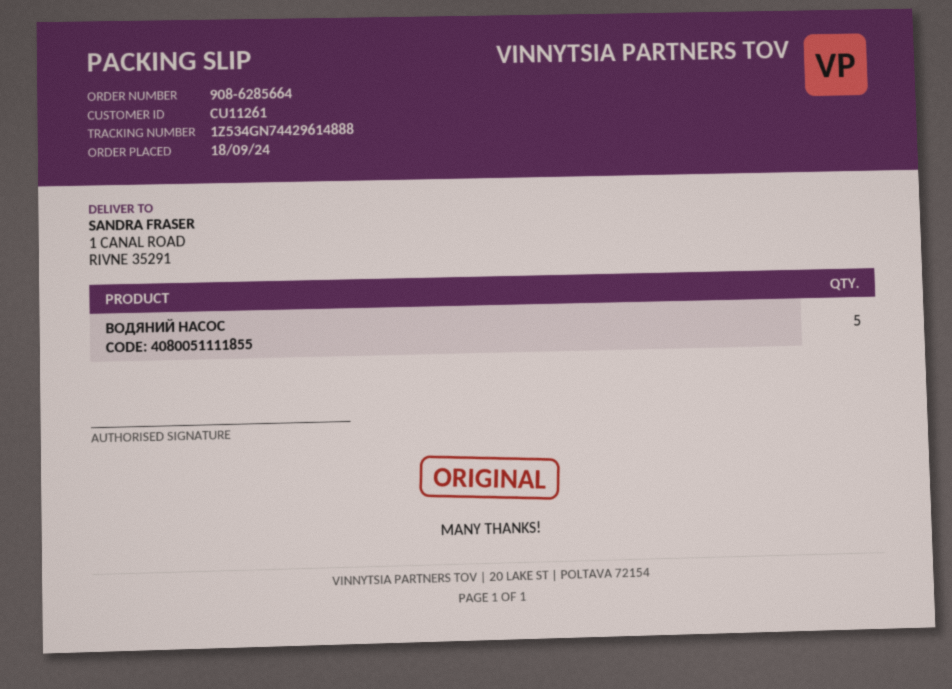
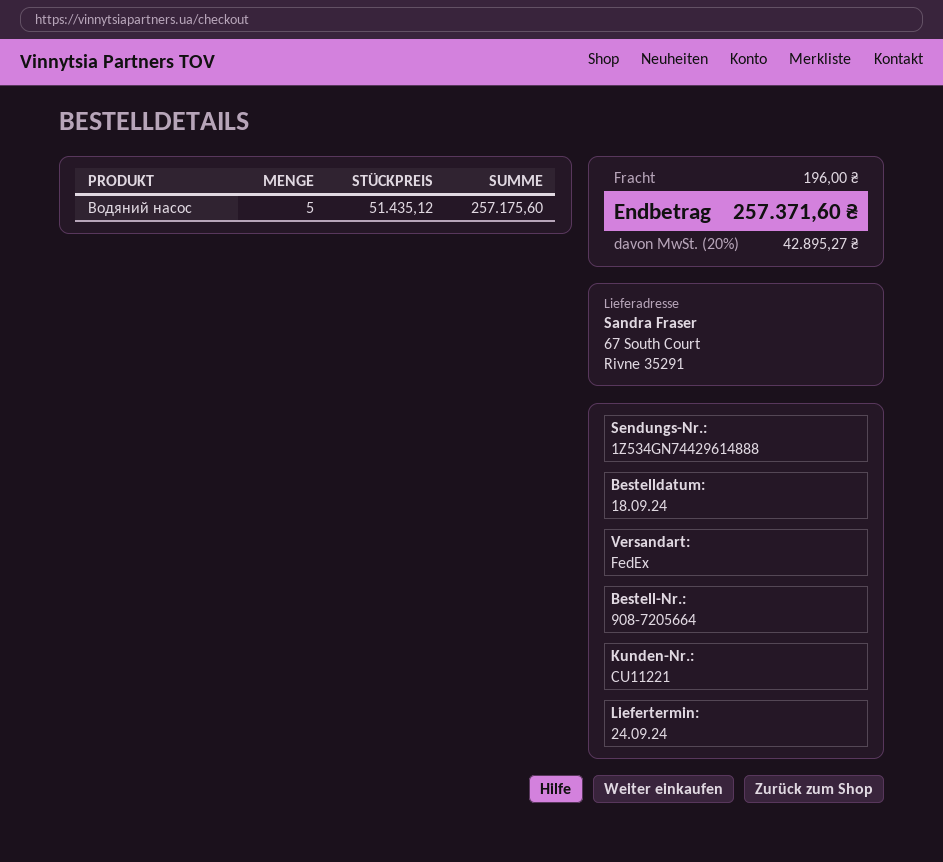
order number: 908-6285664 -> 908-7205664
customer number: CU11261 -> CU11221
ship to: 1 CANAL ROAD, RIVNE 35291 -> 67 South Court, Rivne 35291

